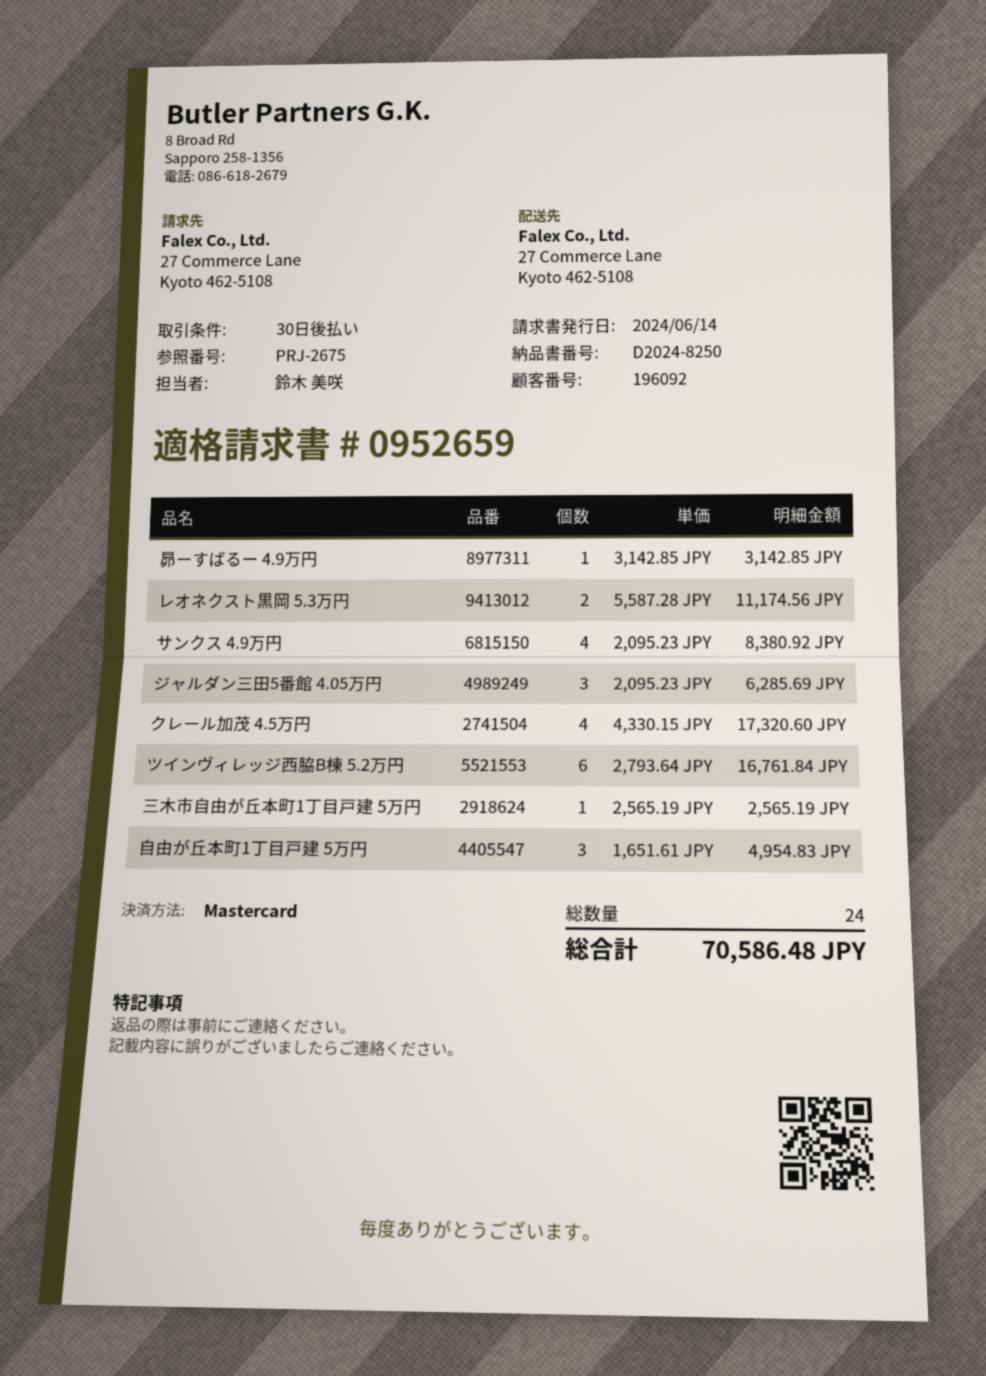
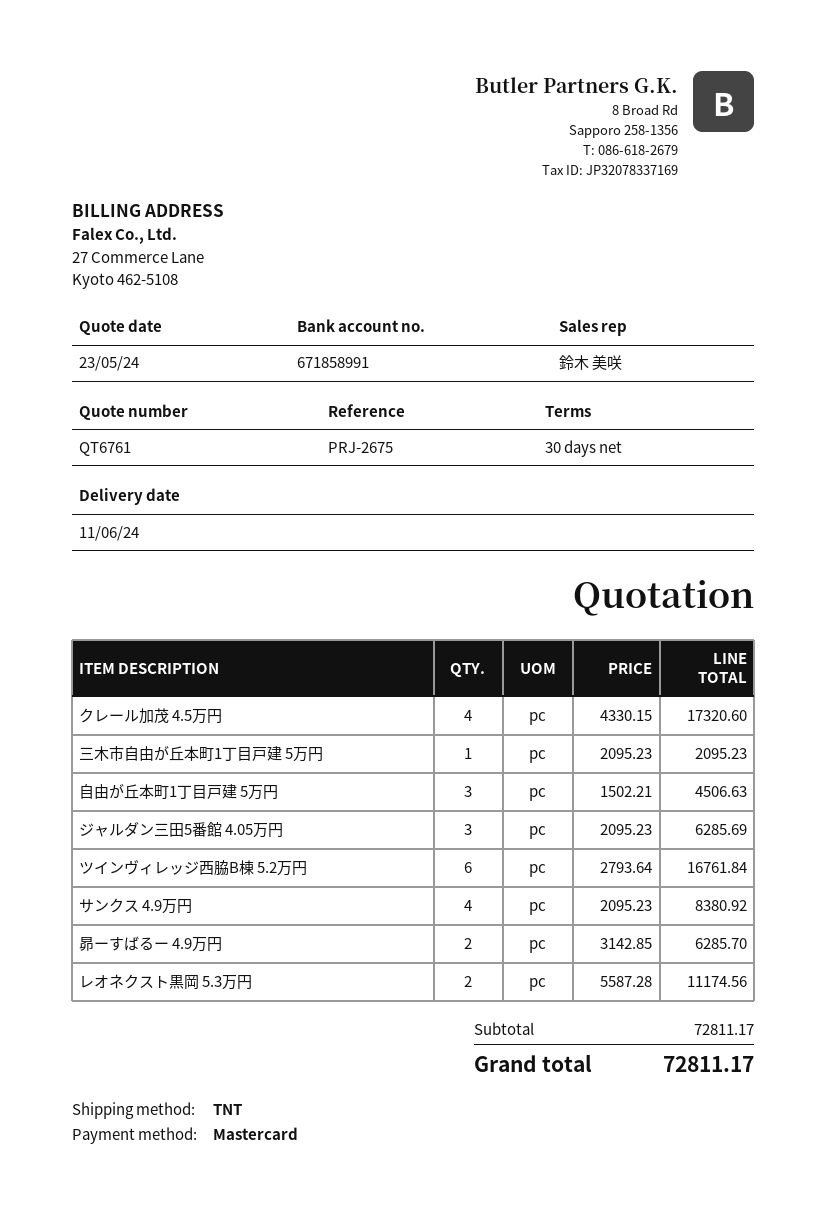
昴ーすばるー 4.9万円: 1 x 3142.85 = 3142.85 -> 2 x 3142.85 = 6285.70
三木市自由が丘本町1丁目戸建 5万円: 1 x 2565.19 = 2565.19 -> 1 x 2095.23 = 2095.23
自由が丘本町1丁目戸建 5万円: 3 x 1651.61 = 4954.83 -> 3 x 1502.21 = 4506.63
total: 70586.48 -> 72811.17

